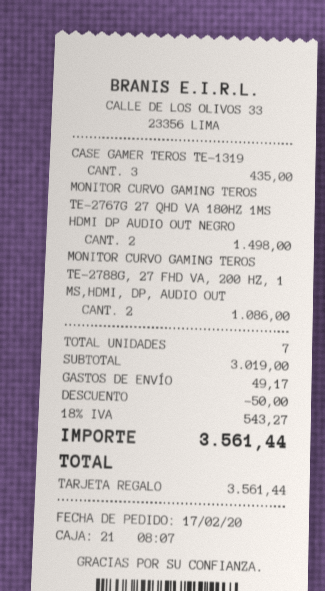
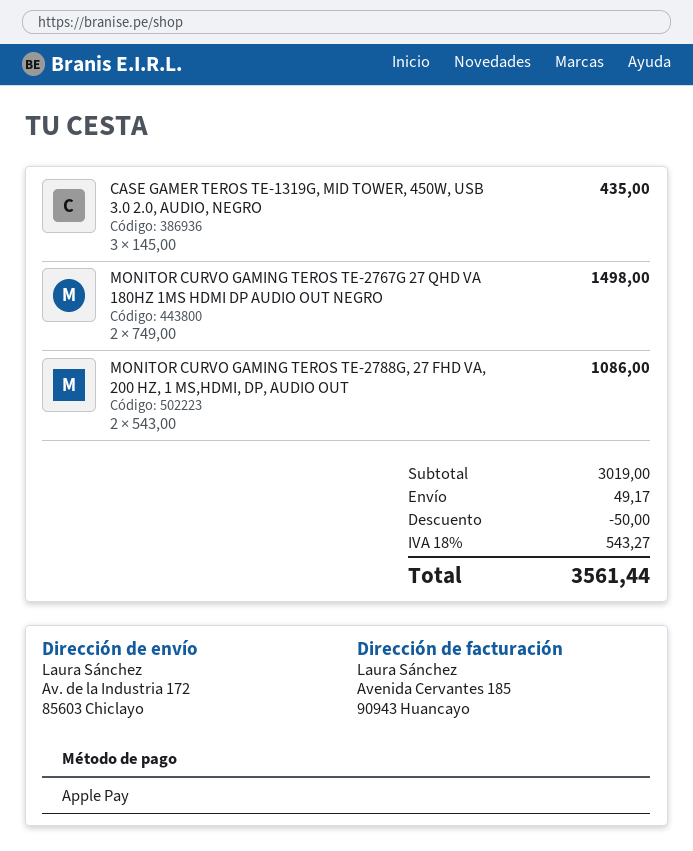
payment method: gift card -> Apple Pay

